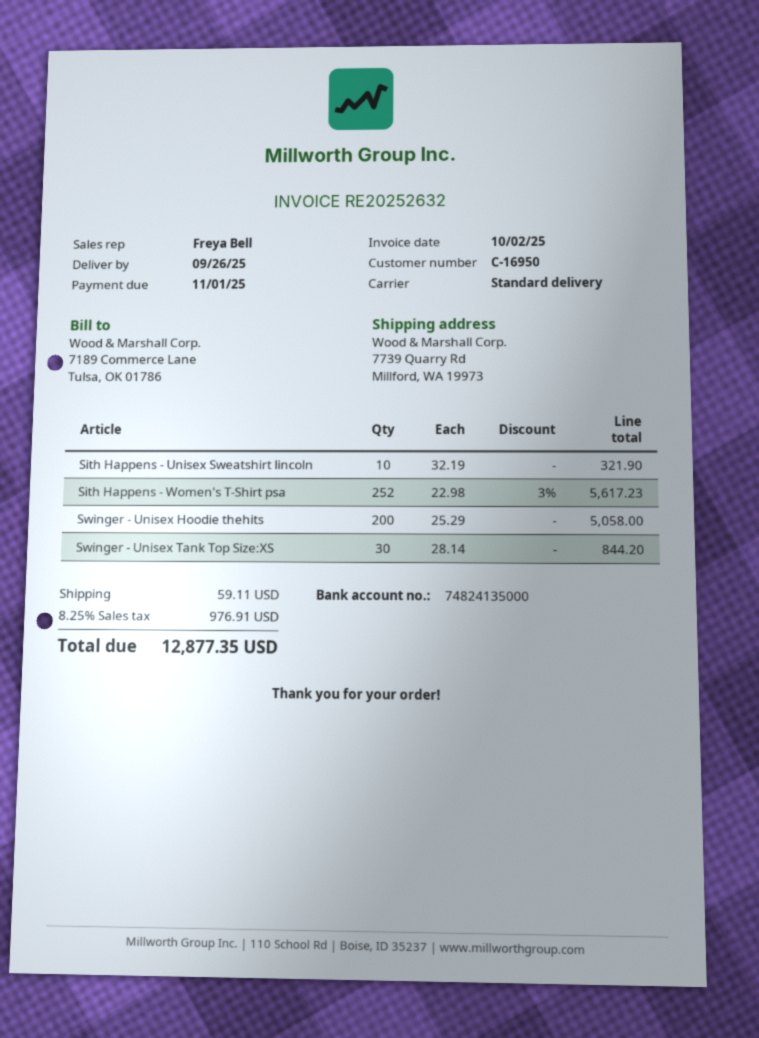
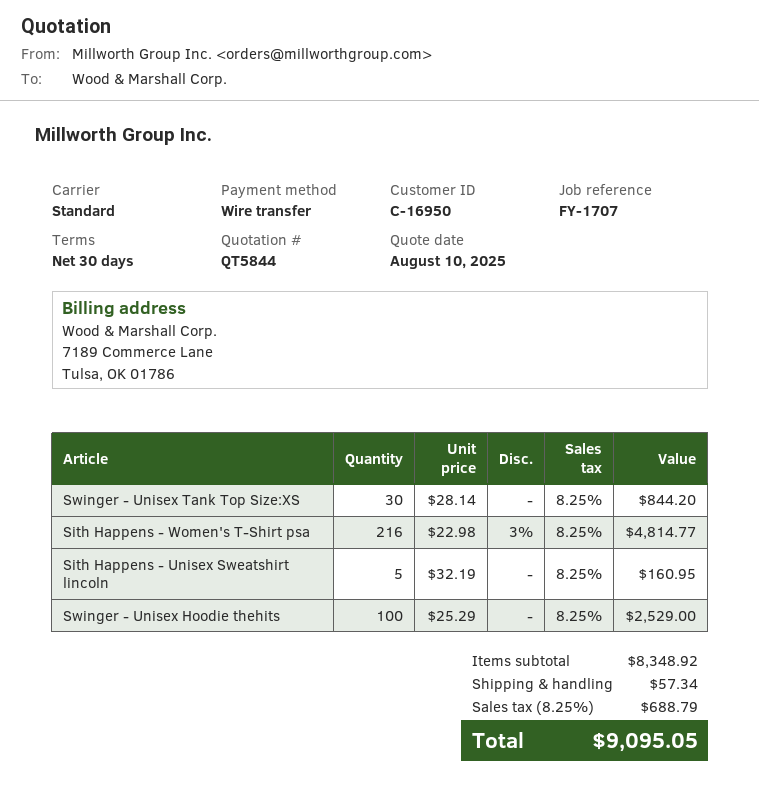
Sith Happens - Unisex Sweatshirt lincoln: 10 x 32.19 = 321.90 -> 5 x 32.19 = 160.95
Sith Happens - Women's T-Shirt psa: 252 x 22.98 - 3% = 5617.23 -> 216 x 22.98 - 3% = 4814.77
Swinger - Unisex Hoodie thehits: 200 x 25.29 = 5058.00 -> 100 x 25.29 = 2529.00
shipping: 59.11 -> 57.34
tax: 8.25% = 976.91 -> 8.25% = 688.79
total: 12877.35 -> 9095.05

